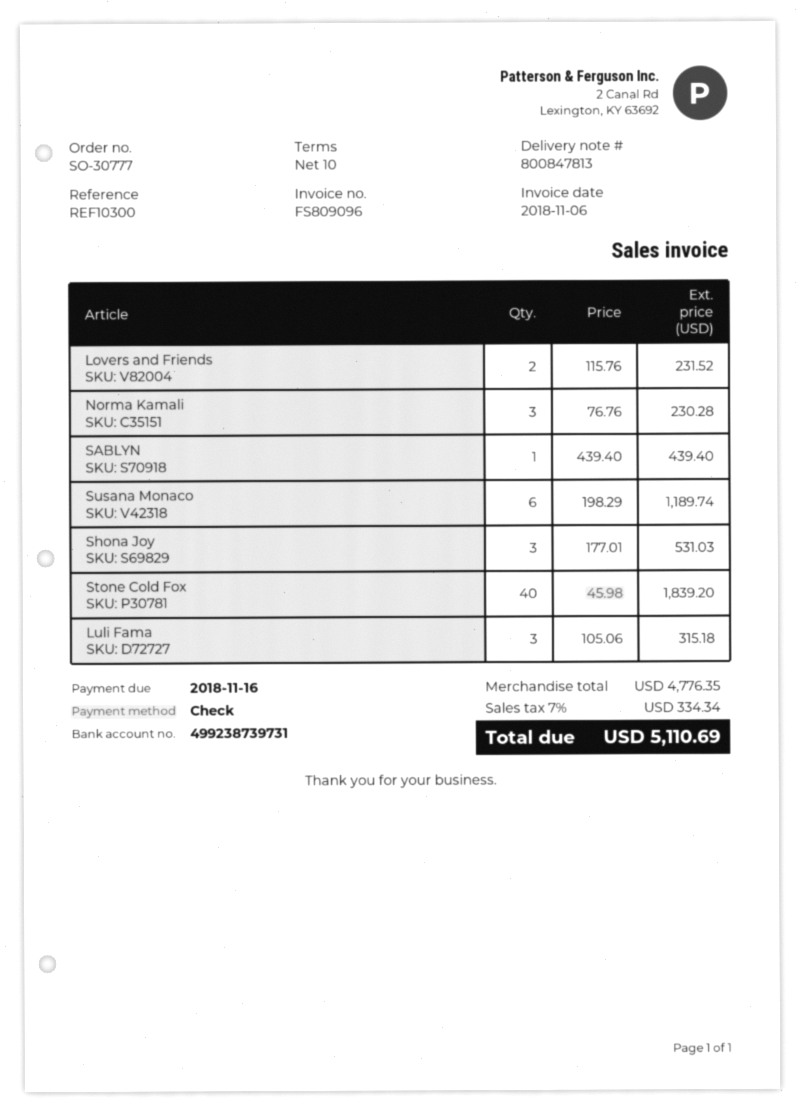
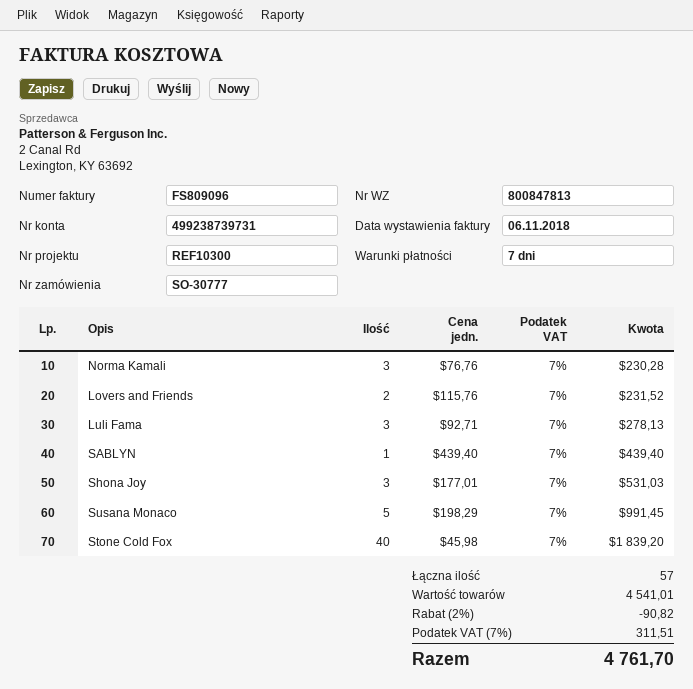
payment terms: 10 days -> 7 days
Susana Monaco: 6 x 198.29 = 1189.74 -> 5 x 198.29 = 991.45
Luli Fama: 3 x 105.06 = 315.18 -> 3 x 92.71 = 278.13
subtotal: 4776.35 -> 4541.01
discount: none -> 2% = 90.82
tax: 7% = 334.34 -> 7% = 311.51
total: 5110.69 -> 4761.70

